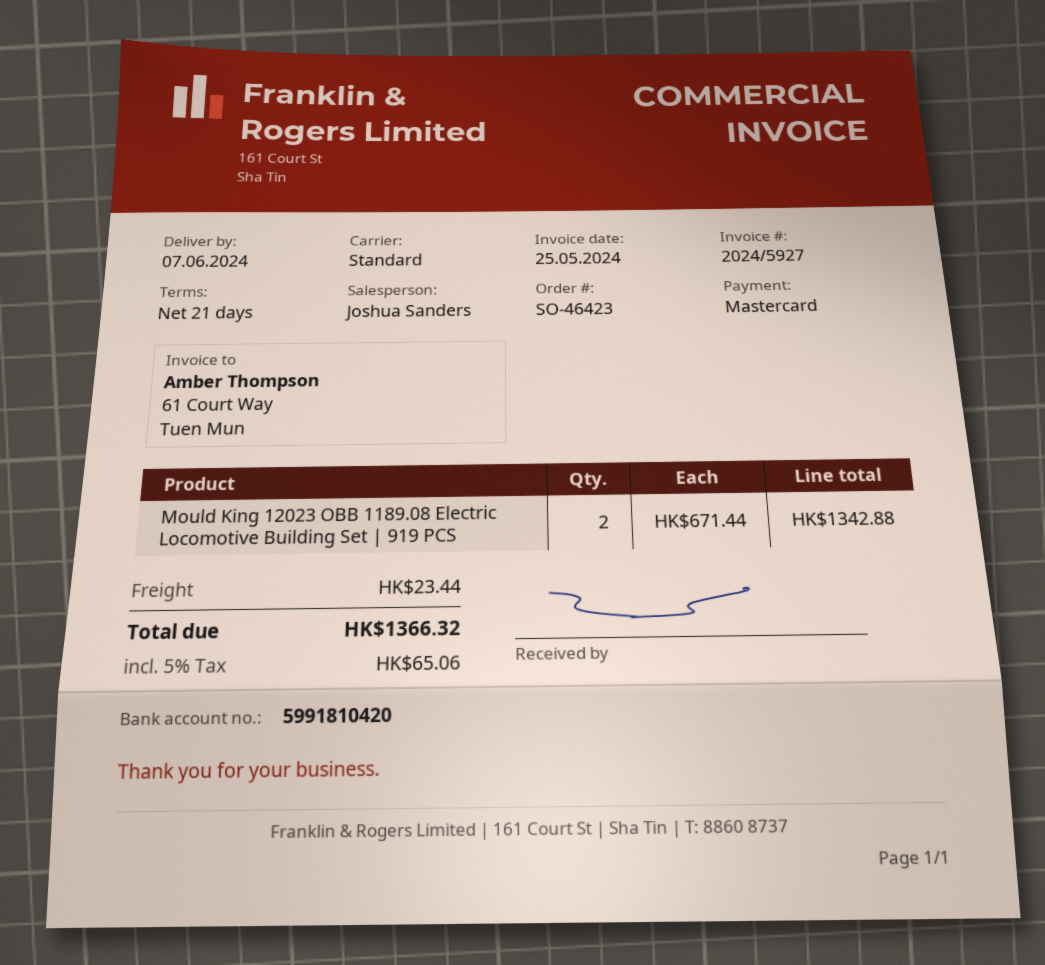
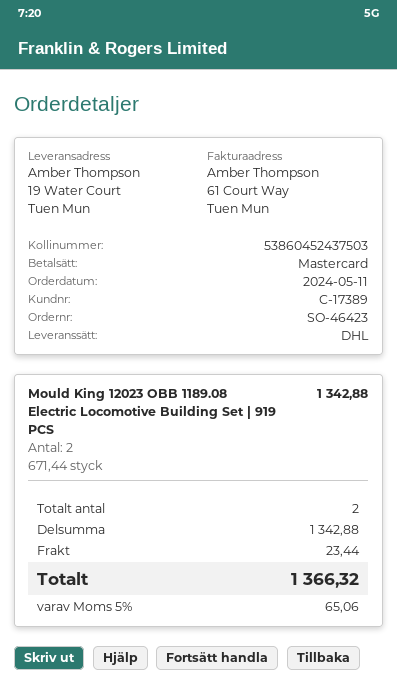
shipping method: standard -> DHL

